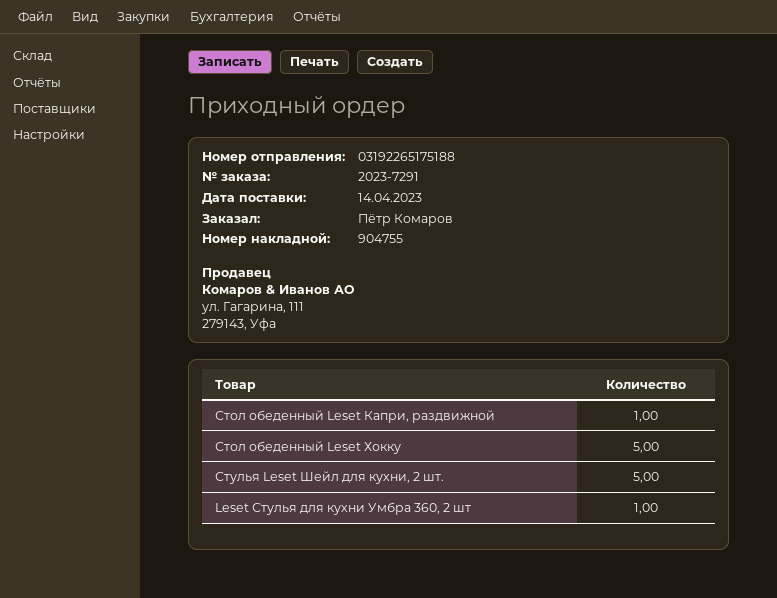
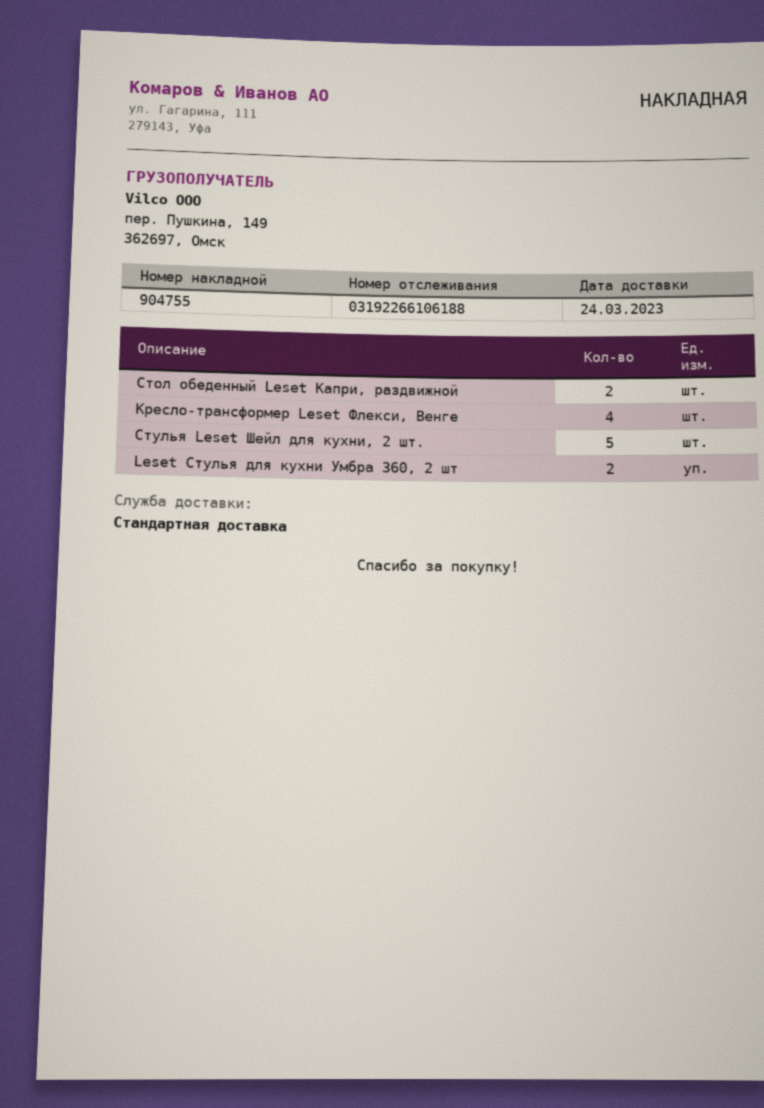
delivery date: 2023-04-14 -> 2023-03-24
tracking number: 03192265175188 -> 03192266106188
Стол обеденный Leset Капри, раздвижной: 1 -> 2
Стол обеденный Leset Хокку: 5 -> none
Leset Стулья для кухни Умбра 360, 2 шт: 1 -> 2
Кресло-трансформер Leset Флекси, Венге: none -> 4

